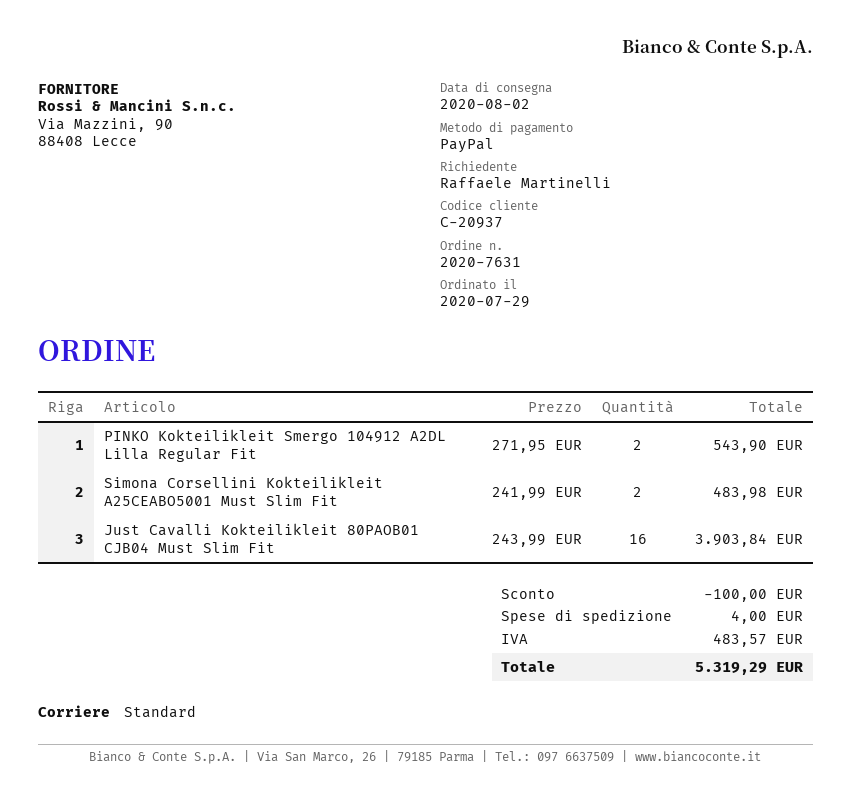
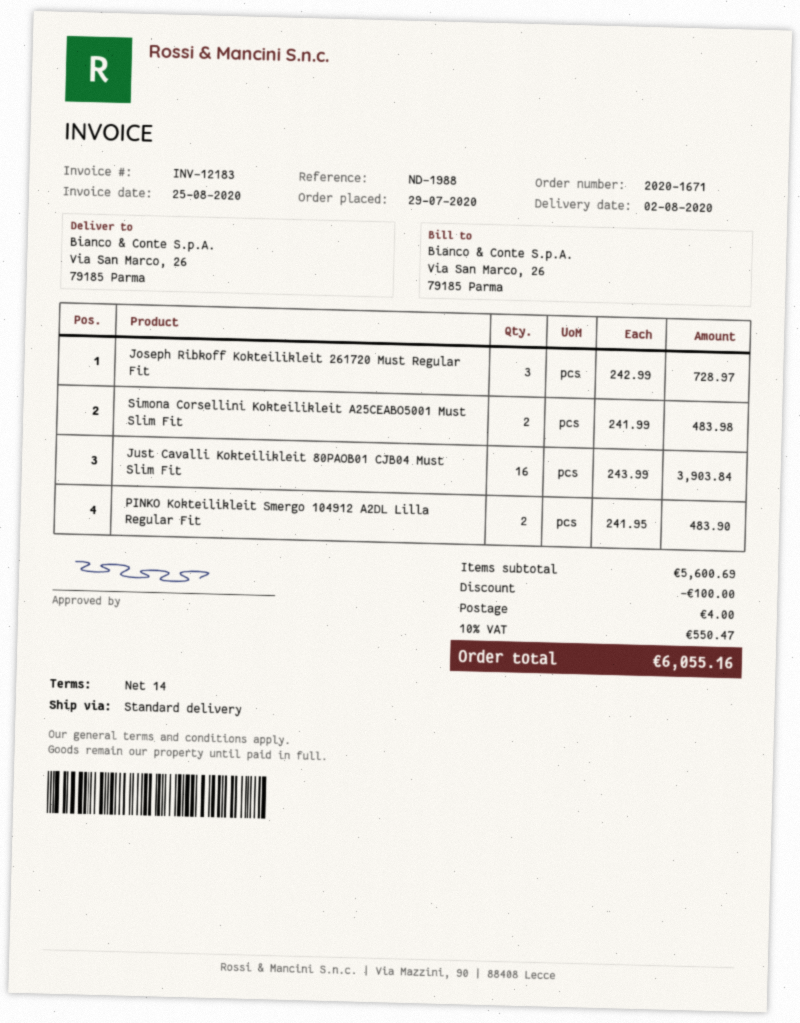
order number: 2020-7631 -> 2020-1671
PINKO Kokteilikleit Smergo 104912 A2DL Lilla Regular Fit: 2 x 271.95 = 543.90 -> 2 x 241.95 = 483.90
Joseph Ribkoff Kokteilikleit 261720 Must Regular Fit: none -> 3 x 242.99 = 728.97
tax: 483.57 -> 550.47
total: 5319.29 -> 6055.16

